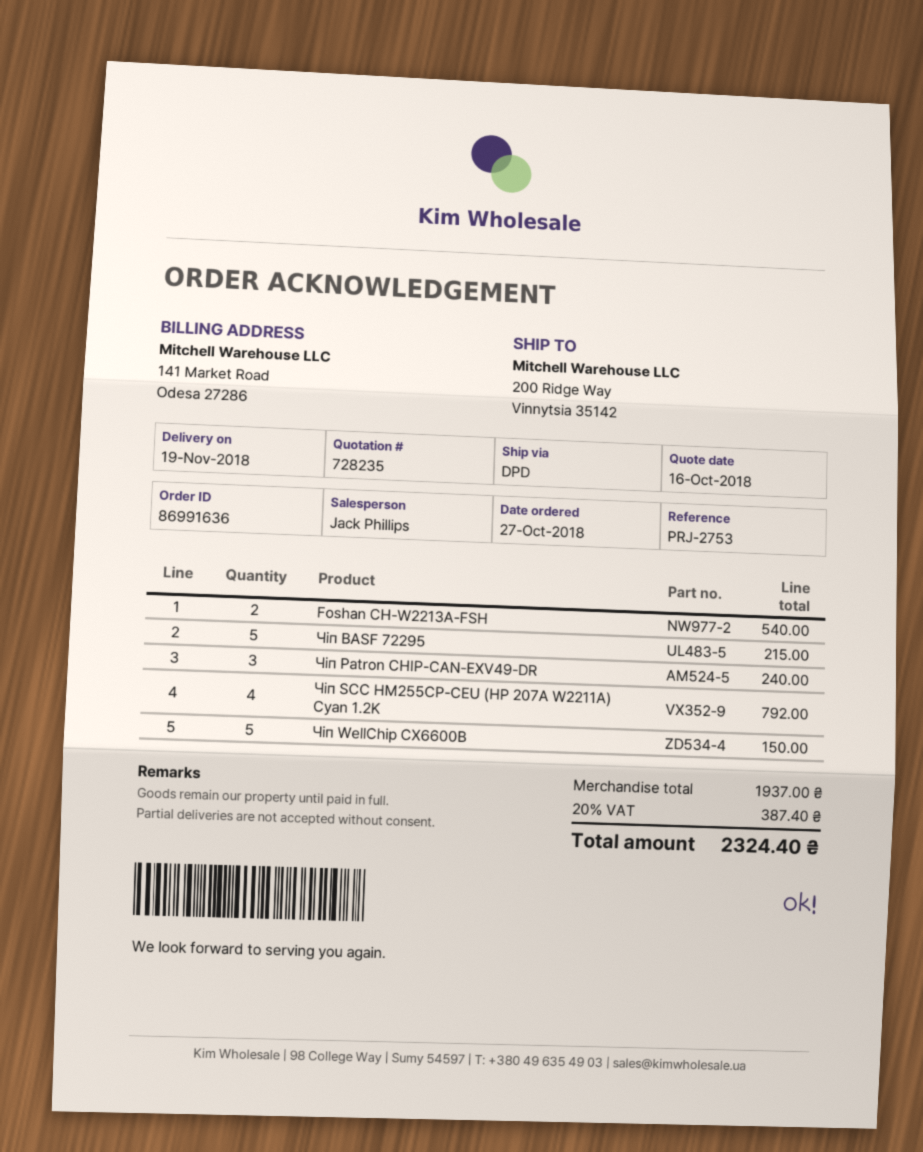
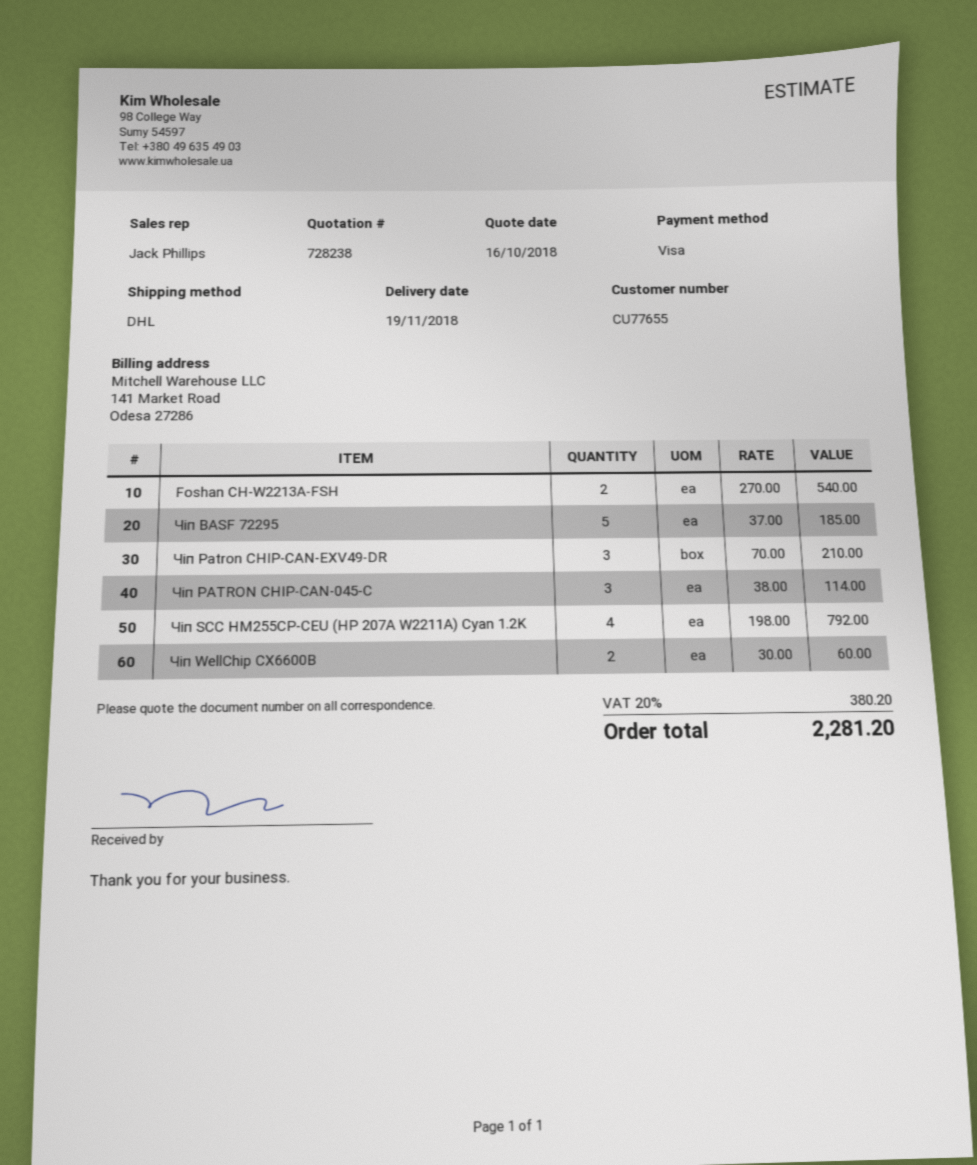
quote number: 728235 -> 728238
shipping method: DPD -> DHL
Чіп BASF 72295: 5 for 215.00 -> 5 for 185.00
Чіп Patron CHIP-CAN-EXV49-DR: 3 for 240.00 -> 3 for 210.00
Чіп WellChip CX6600B: 5 for 150.00 -> 2 for 60.00
Чіп PATRON CHIP-CAN-045-C: none -> 3 for 114.00
tax: 20% = 387.40 -> 20% = 380.20
total: 2324.40 -> 2281.20

